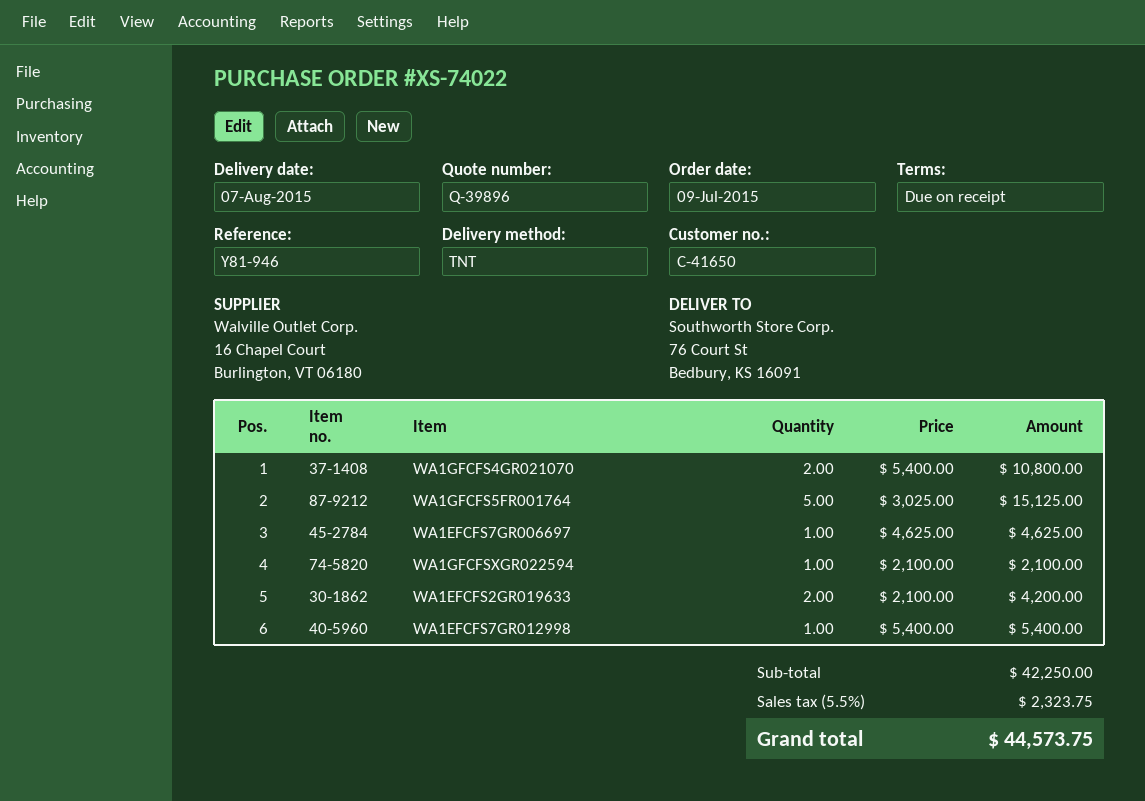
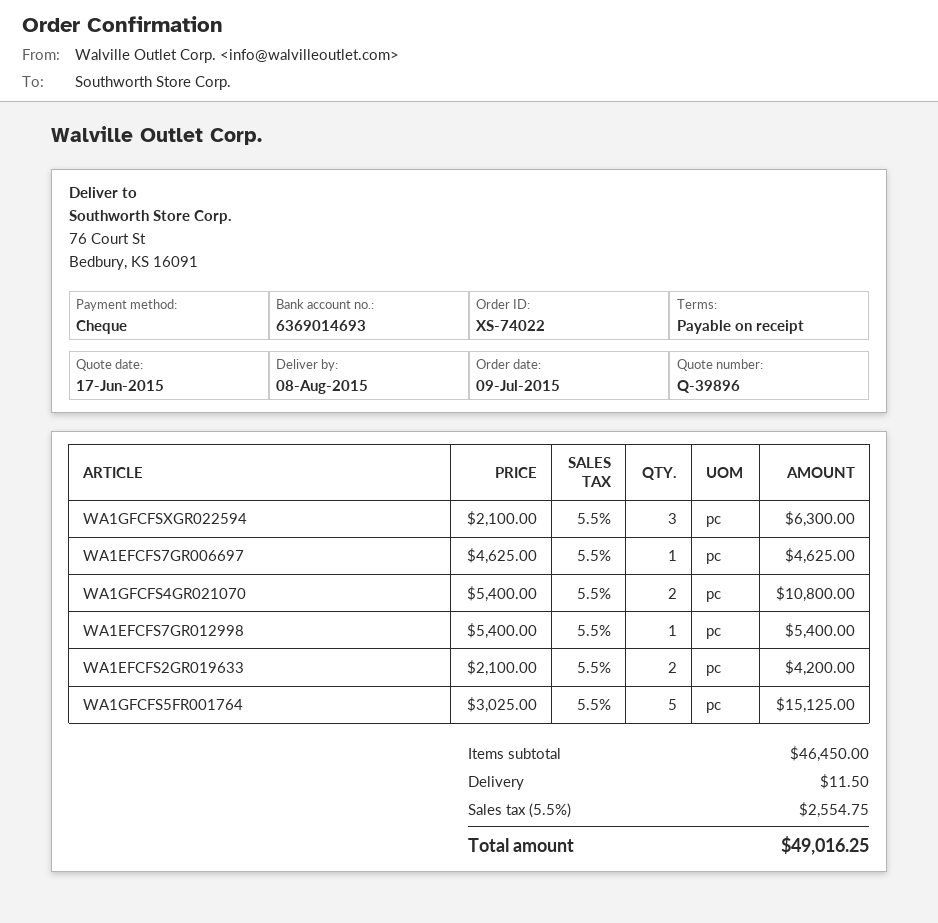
delivery date: 2015-08-07 -> 2015-08-08
WA1GFCFSXGR022594: 1 x 2100.00 = 2100.00 -> 3 x 2100.00 = 6300.00
subtotal: 42250.00 -> 46450.00
shipping: none -> 11.50
tax: 5.5% = 2323.75 -> 5.5% = 2554.75
total: 44573.75 -> 49016.25

